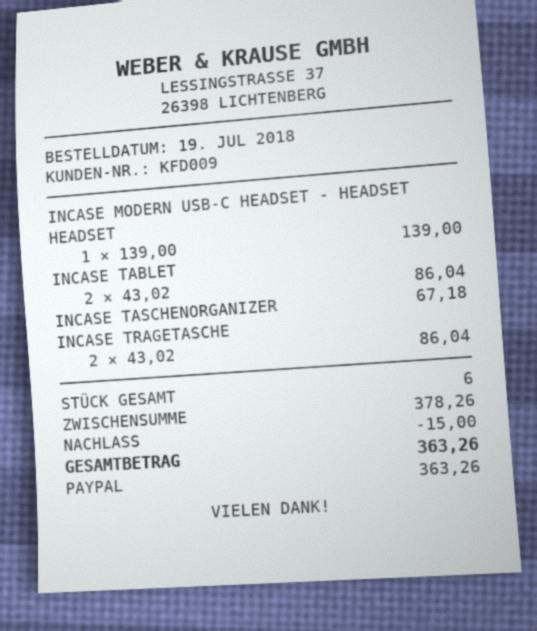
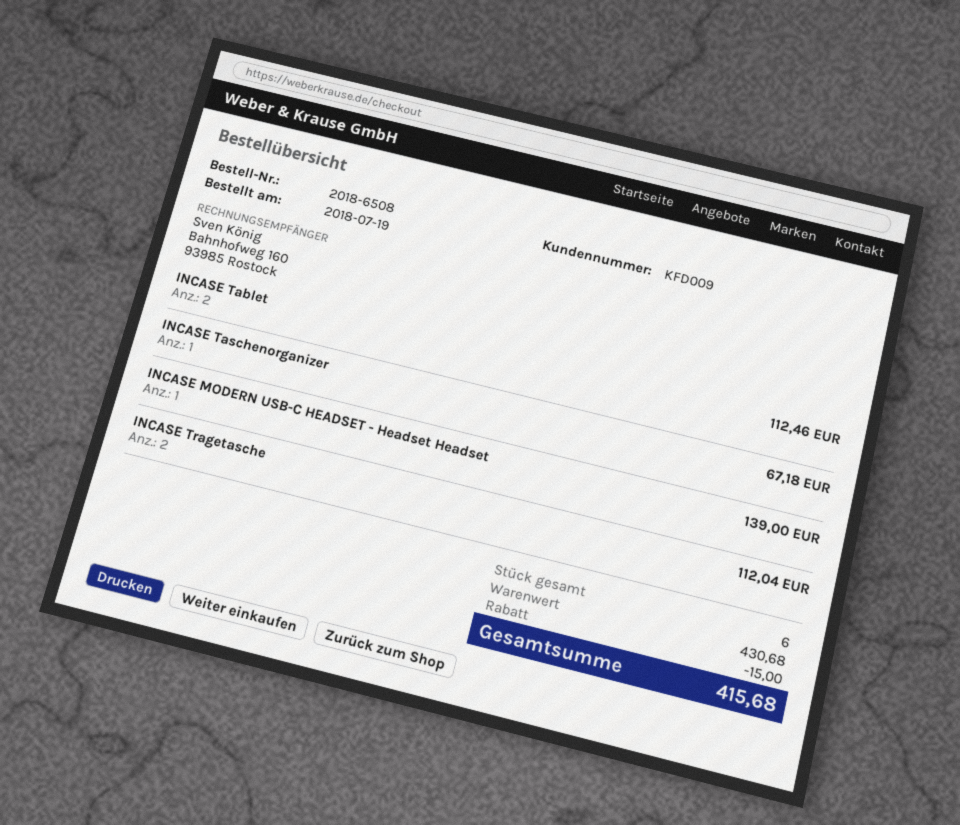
INCASE TABLET: 2 for 86.04 -> 2 for 112.46
INCASE TRAGETASCHE: 2 for 86.04 -> 2 for 112.04
subtotal: 378.26 -> 430.68
total: 363.26 -> 415.68

